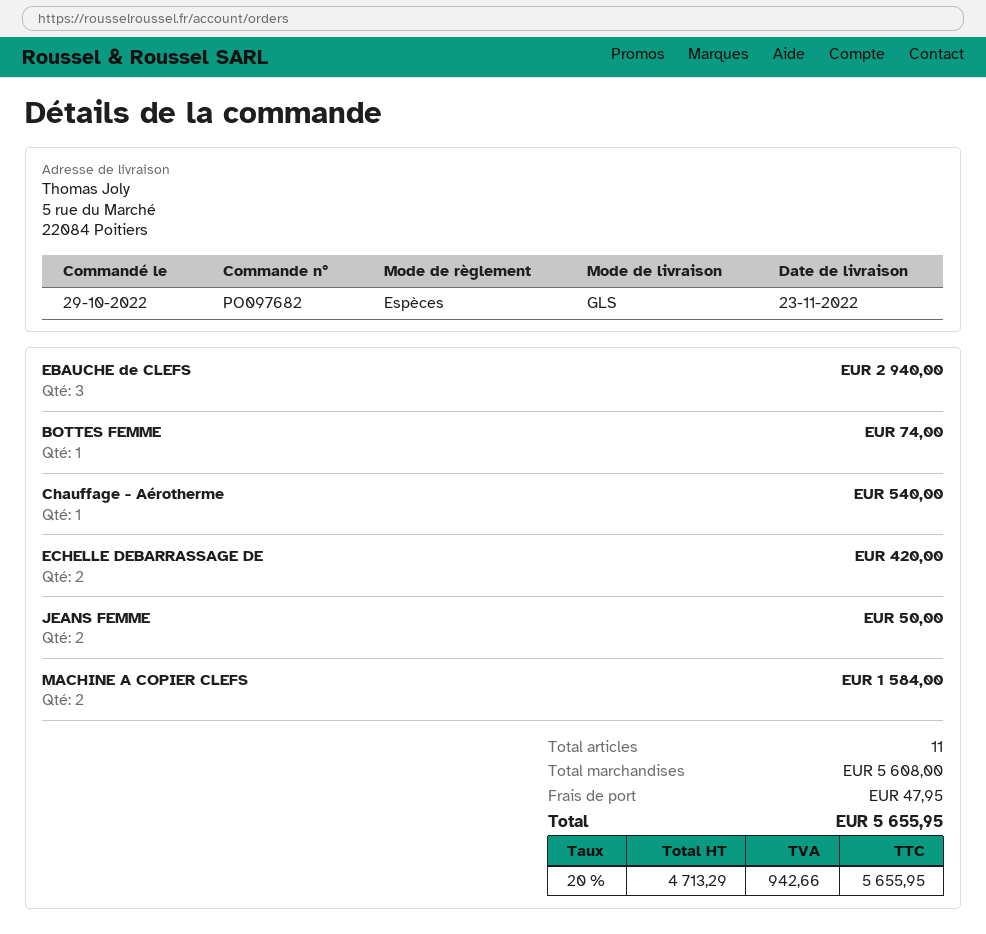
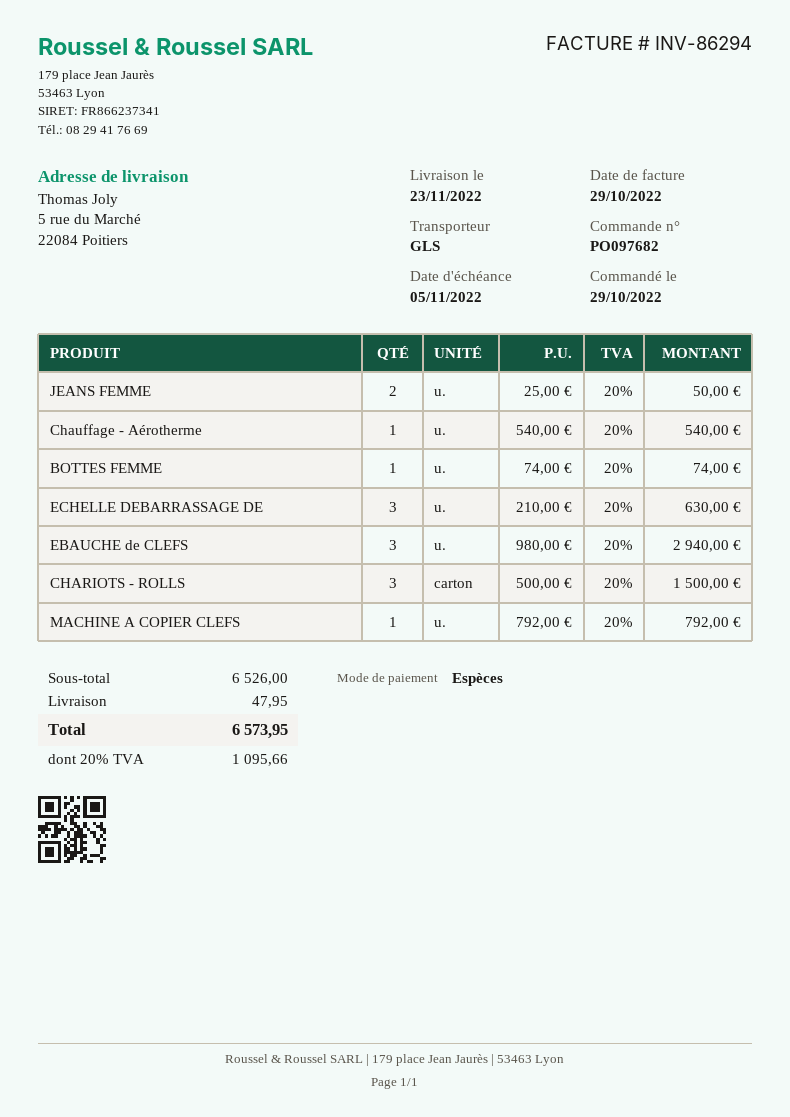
ECHELLE DEBARRASSAGE DE: 2 for 420.00 -> 3 for 630.00
MACHINE A COPIER CLEFS: 2 for 1584.00 -> 1 for 792.00
CHARIOTS - ROLLS: none -> 3 for 1500.00
subtotal: 5608.00 -> 6526.00
tax: 20% = 942.66 -> 20% = 1095.66
total: 5655.95 -> 6573.95

